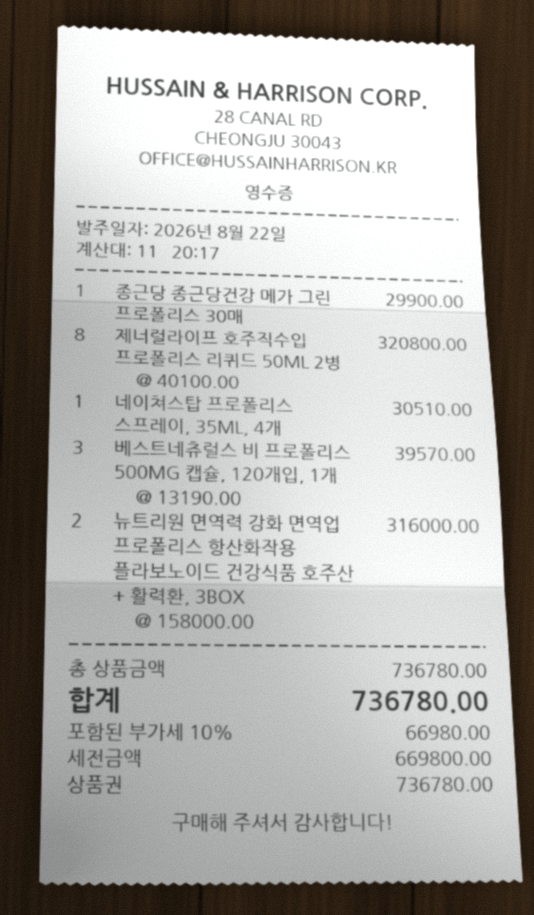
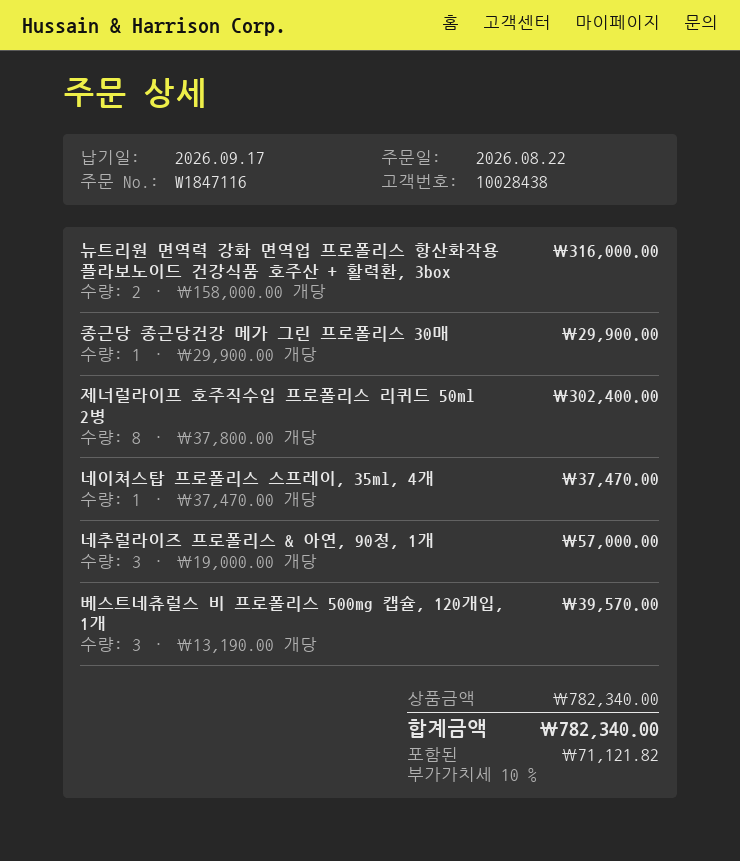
제너럴라이프 호주직수입 프로폴리스 리퀴드 50ML 2병: 8 x 40100.00 = 320800.00 -> 8 x 37800.00 = 302400.00
네이쳐스탑 프로폴리스 스프레이, 35ML, 4개: 1 x 30510.00 = 30510.00 -> 1 x 37470.00 = 37470.00
네추럴라이즈 프로폴리스 & 아연, 90정, 1개: none -> 3 x 19000.00 = 57000.00
subtotal: 736780.00 -> 782340.00
tax: 10% = 66980.00 -> 10% = 71121.82
total: 736780.00 -> 782340.00

